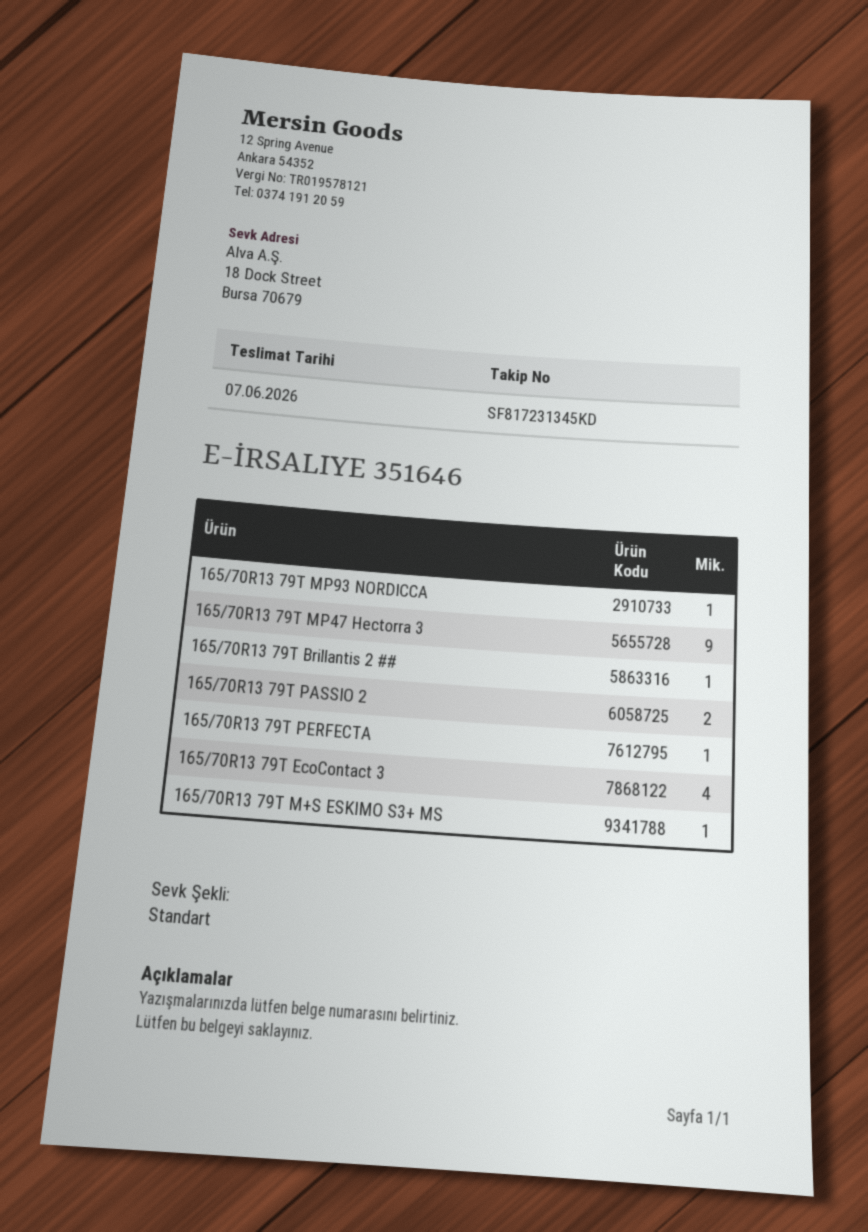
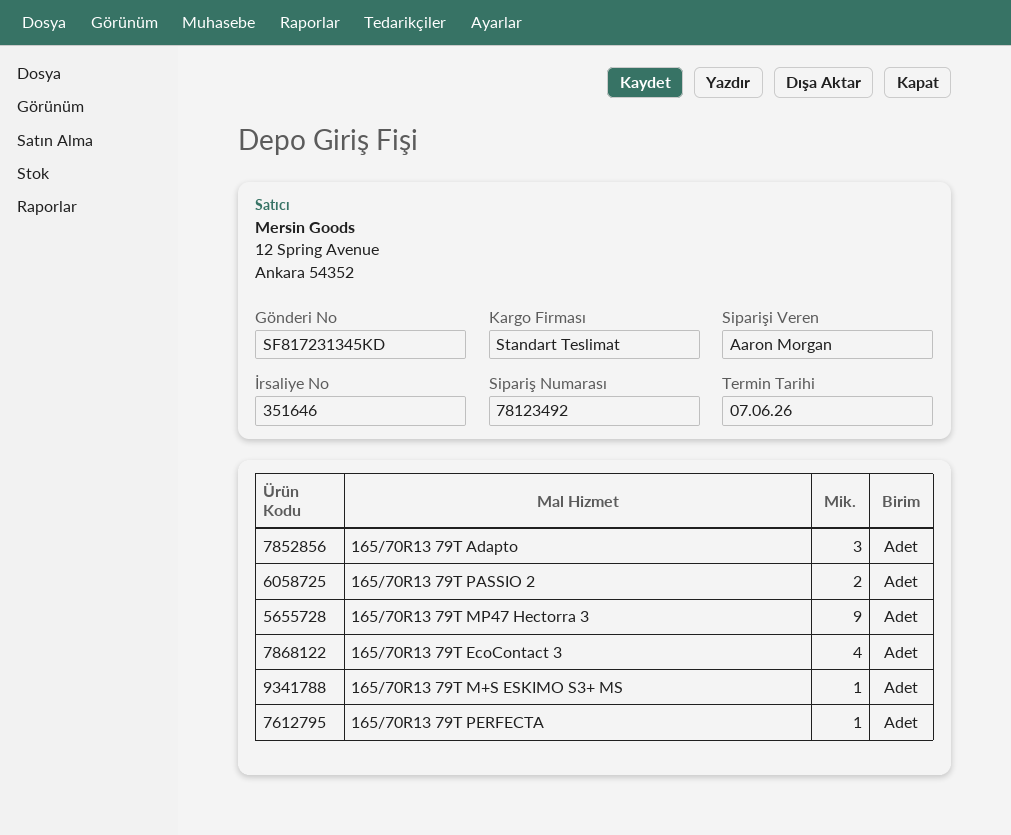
165/70R13 79T MP93 NORDICCA: 1 -> none
165/70R13 79T Brillantis 2 ##: 1 -> none
165/70R13 79T Adapto: none -> 3

